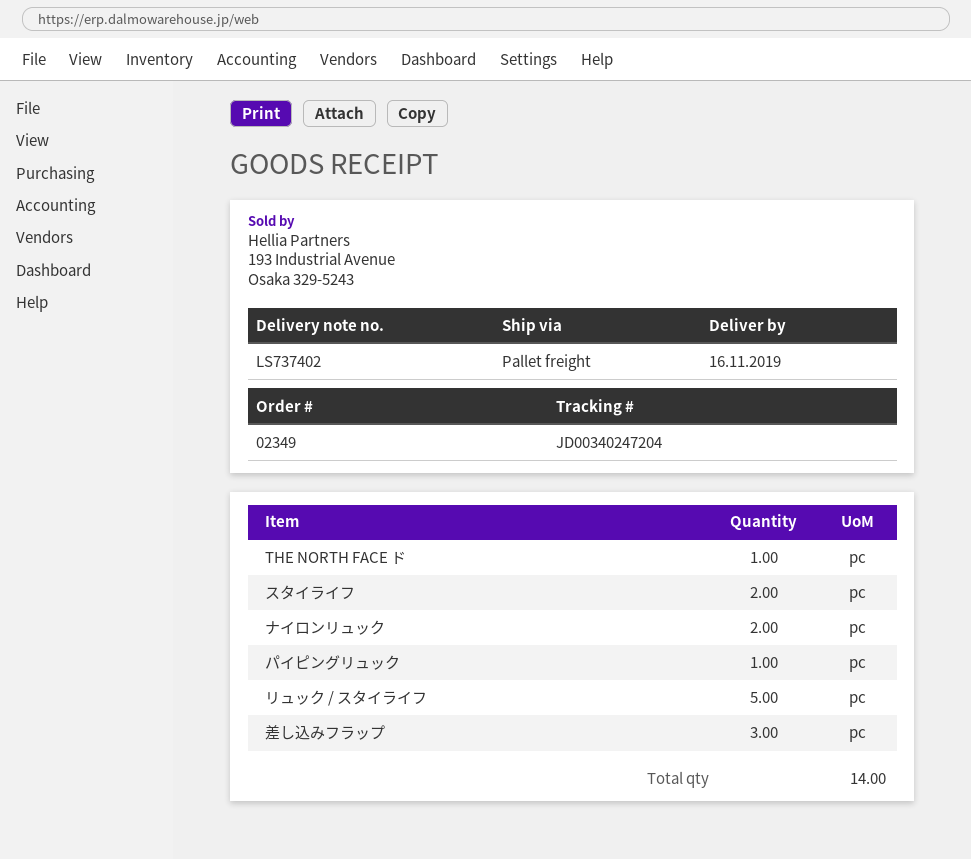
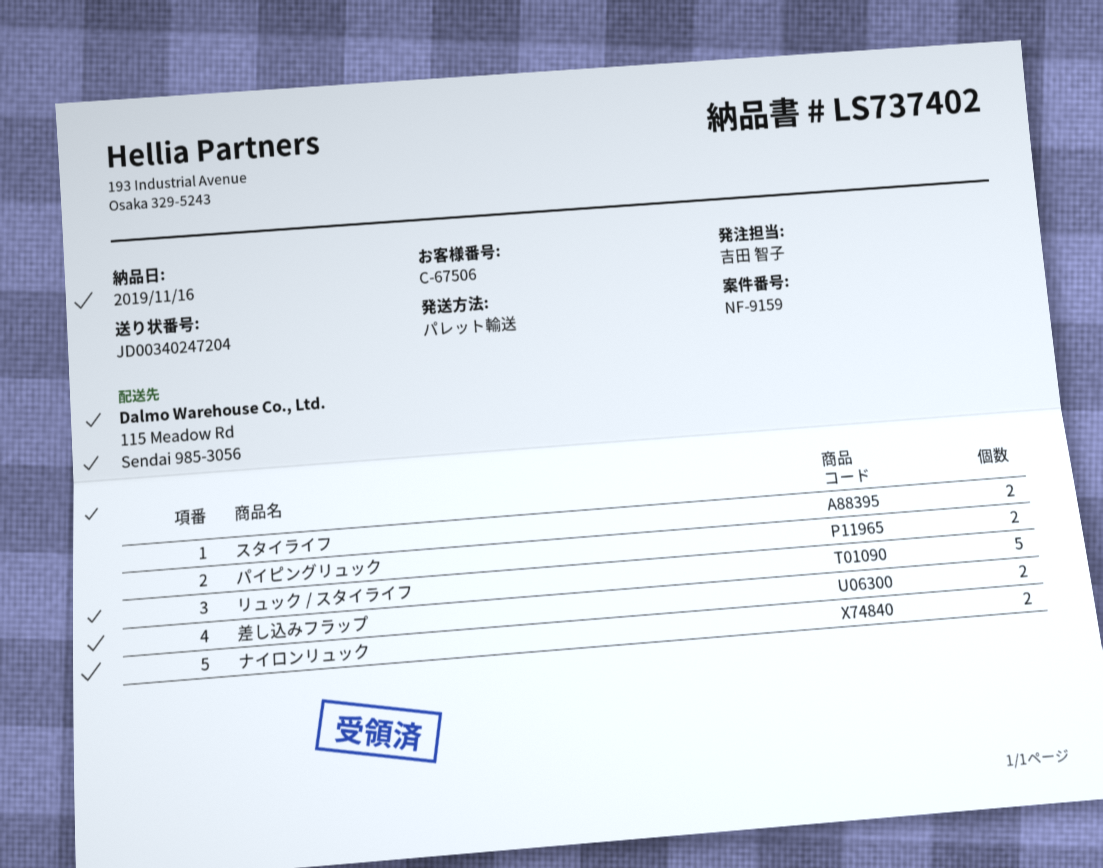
THE NORTH FACE ド: 1 -> none
パイピングリュック: 1 -> 2
差し込みフラップ: 3 -> 2

